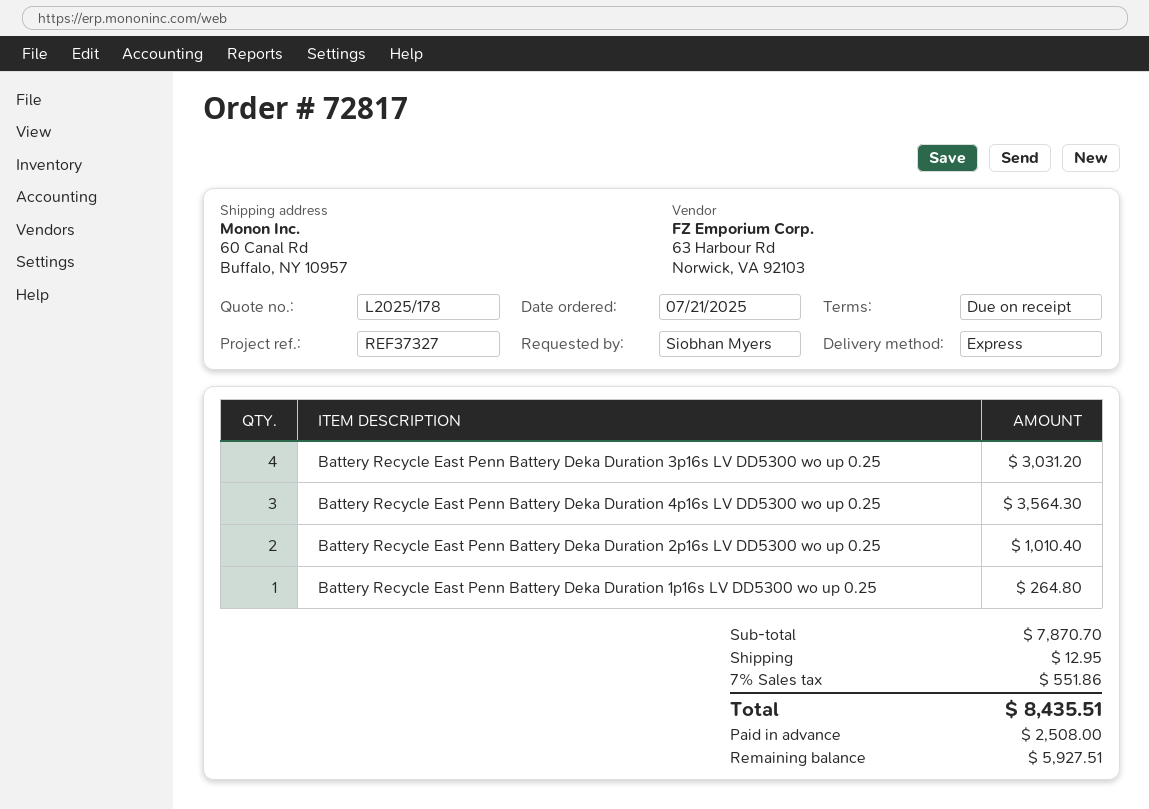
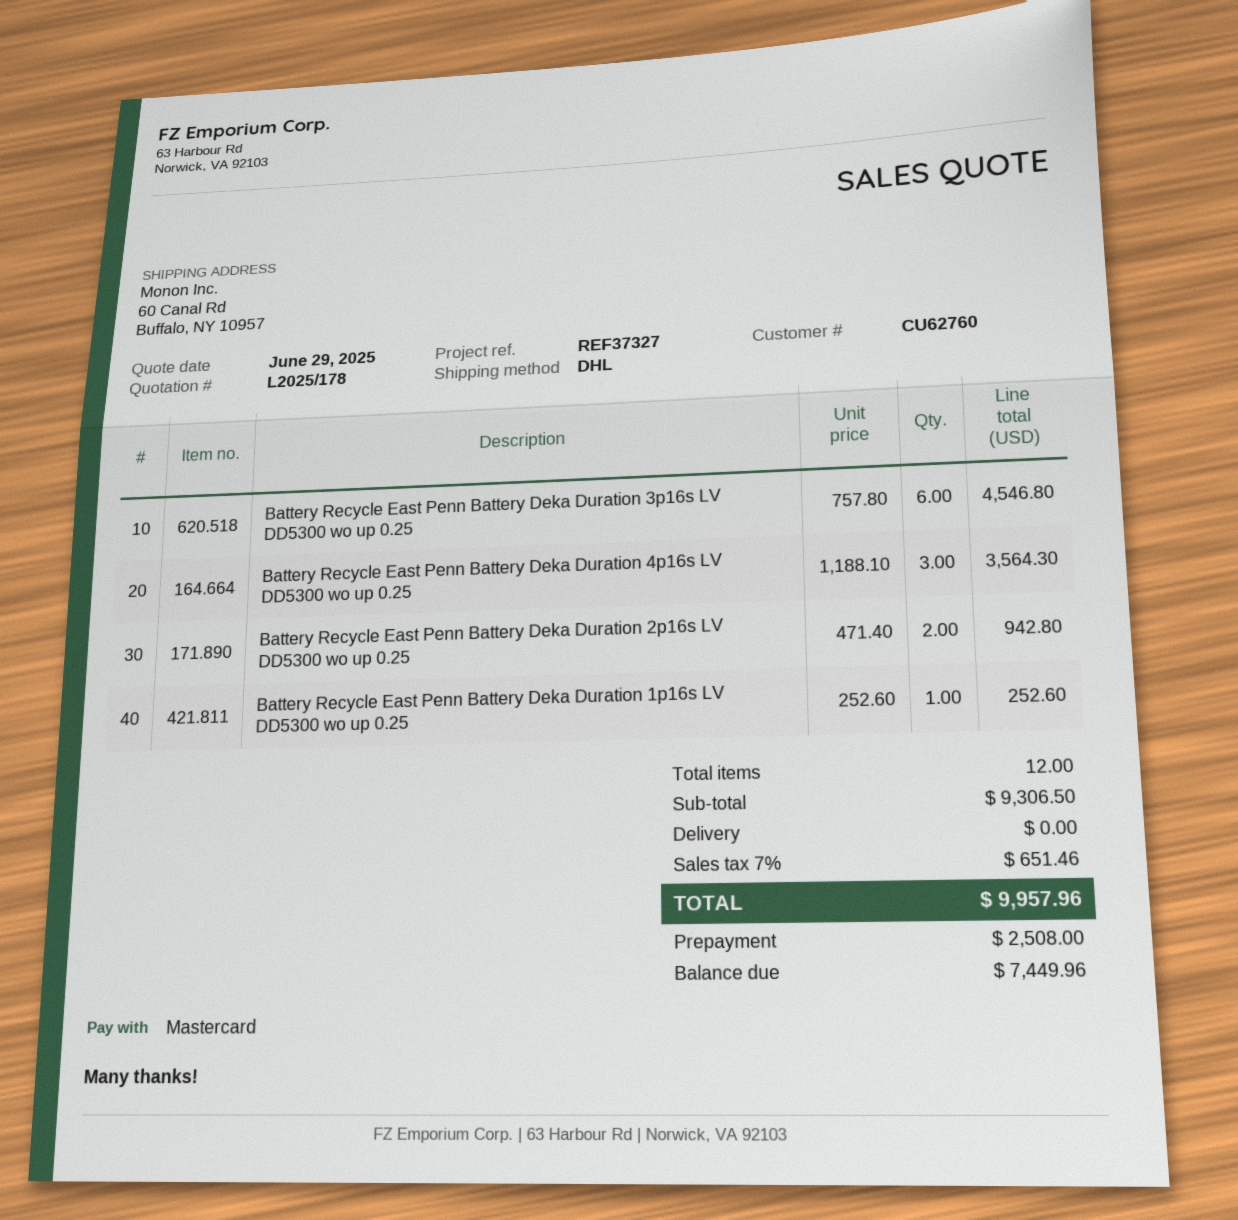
shipping method: express -> DHL
Battery Recycle East Penn Battery Deka Duration 3p16s LV DD5300 wo up 0.25: 4 for 3031.20 -> 6 for 4546.80
Battery Recycle East Penn Battery Deka Duration 2p16s LV DD5300 wo up 0.25: 2 for 1010.40 -> 2 for 942.80
Battery Recycle East Penn Battery Deka Duration 1p16s LV DD5300 wo up 0.25: 1 for 264.80 -> 1 for 252.60
subtotal: 7870.70 -> 9306.50
shipping: 12.95 -> 0.00
tax: 7% = 551.86 -> 7% = 651.46
total: 8435.51 -> 9957.96
balance: 5927.51 -> 7449.96

